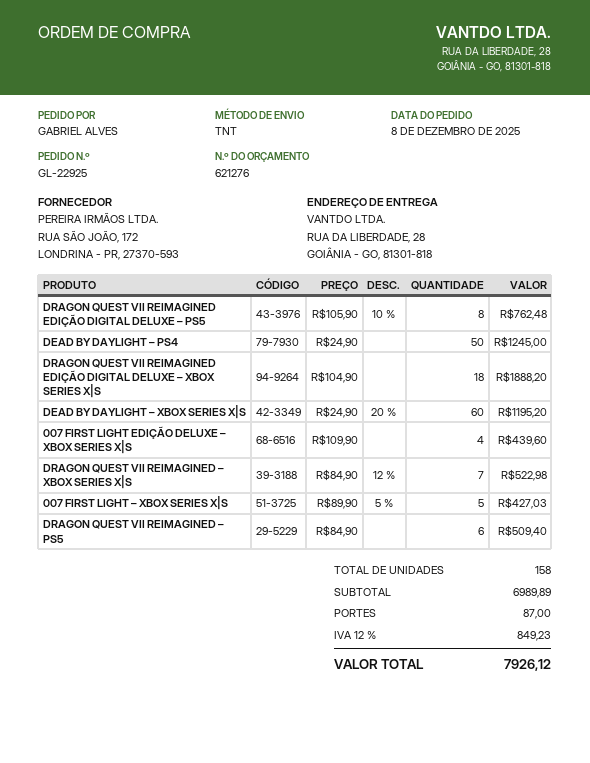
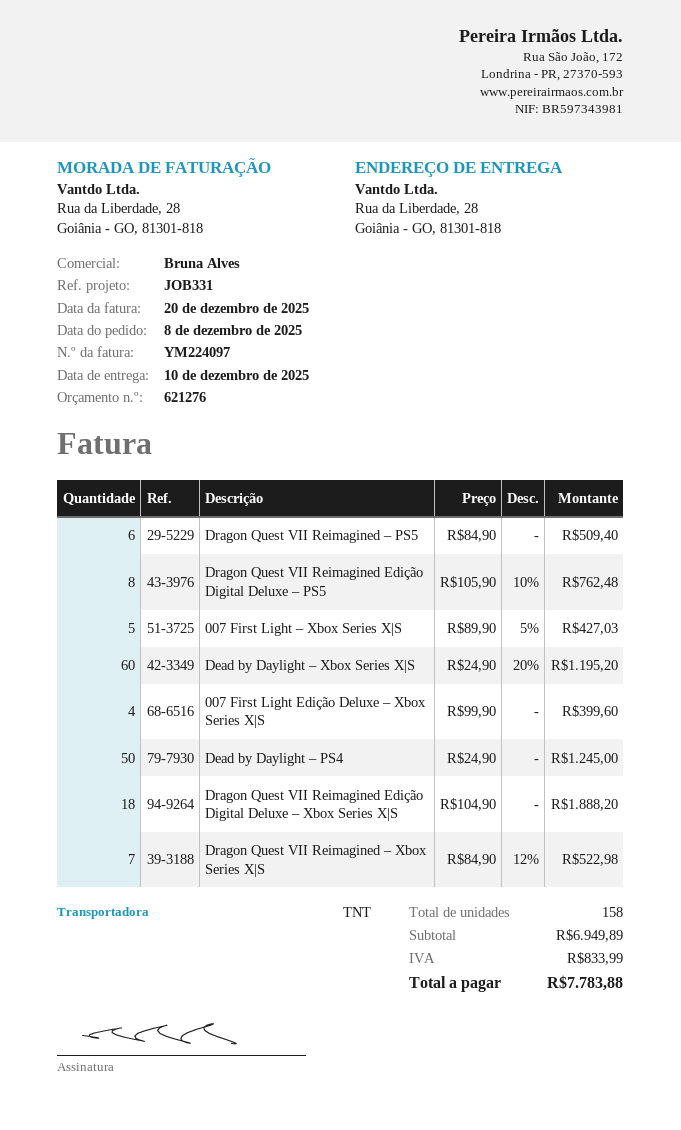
007 FIRST LIGHT EDIÇÃO DELUXE – XBOX SERIES X|S: 4 x 109.90 = 439.60 -> 4 x 99.90 = 399.60
subtotal: 6989.89 -> 6949.89
shipping: 87.00 -> none
tax: 849.23 -> 833.99
total: 7926.12 -> 7783.88

